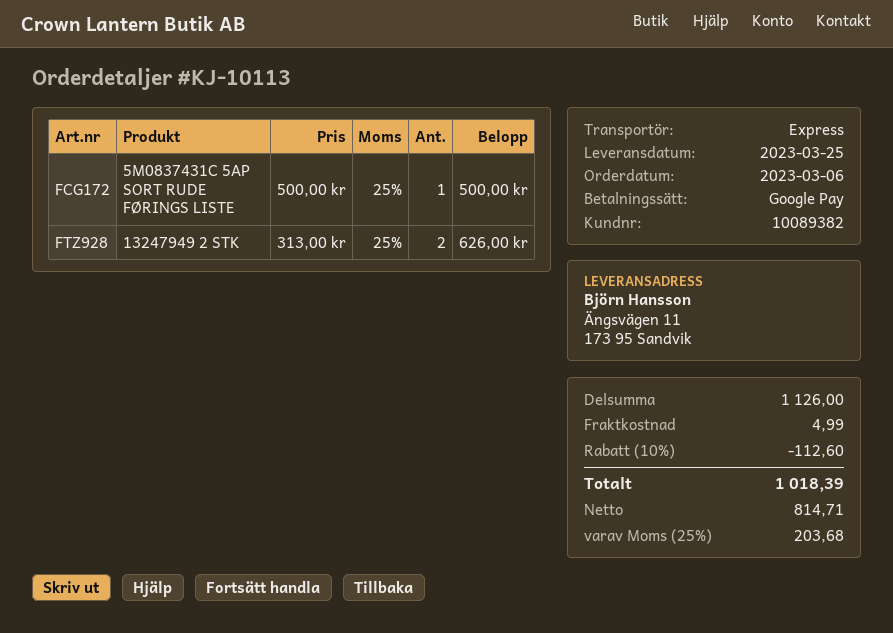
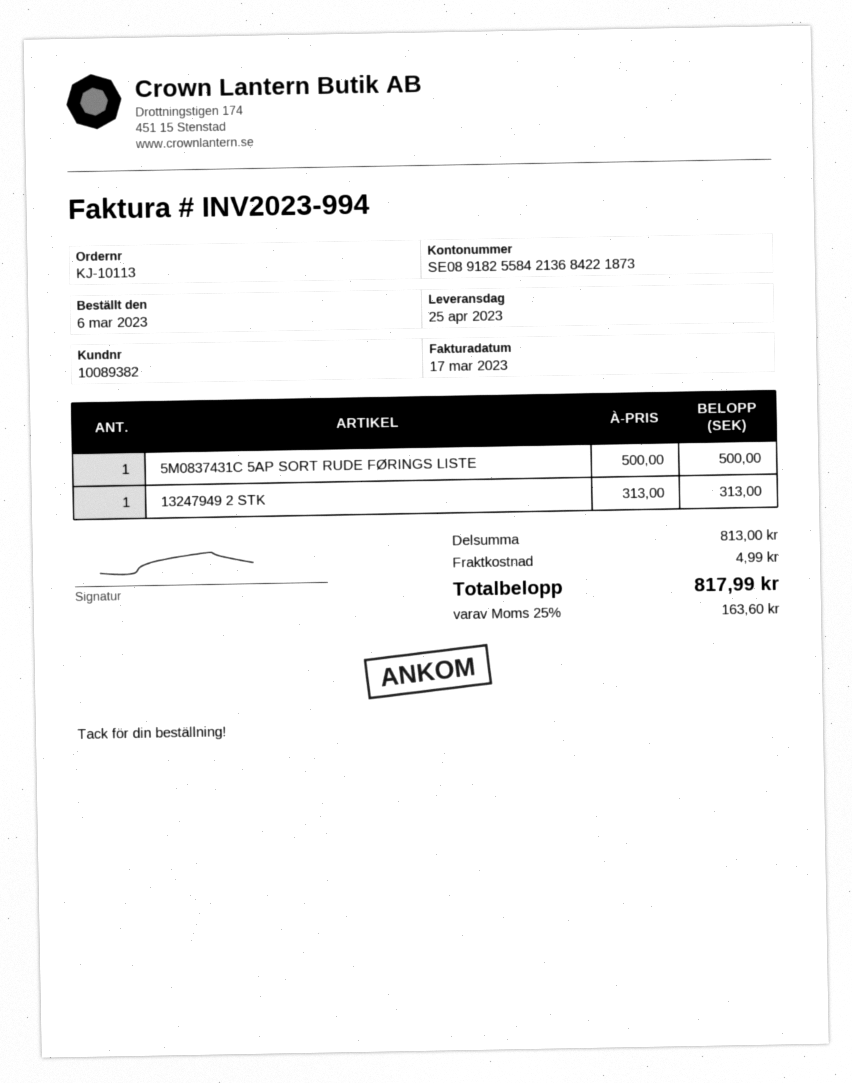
delivery date: 2023-03-25 -> 2023-04-25
13247949 2 STK: 2 x 313.00 = 626.00 -> 1 x 313.00 = 313.00
subtotal: 1126.00 -> 813.00
discount: 10% = 112.60 -> none
tax: 25% = 203.68 -> 25% = 163.60
total: 1018.39 -> 817.99

